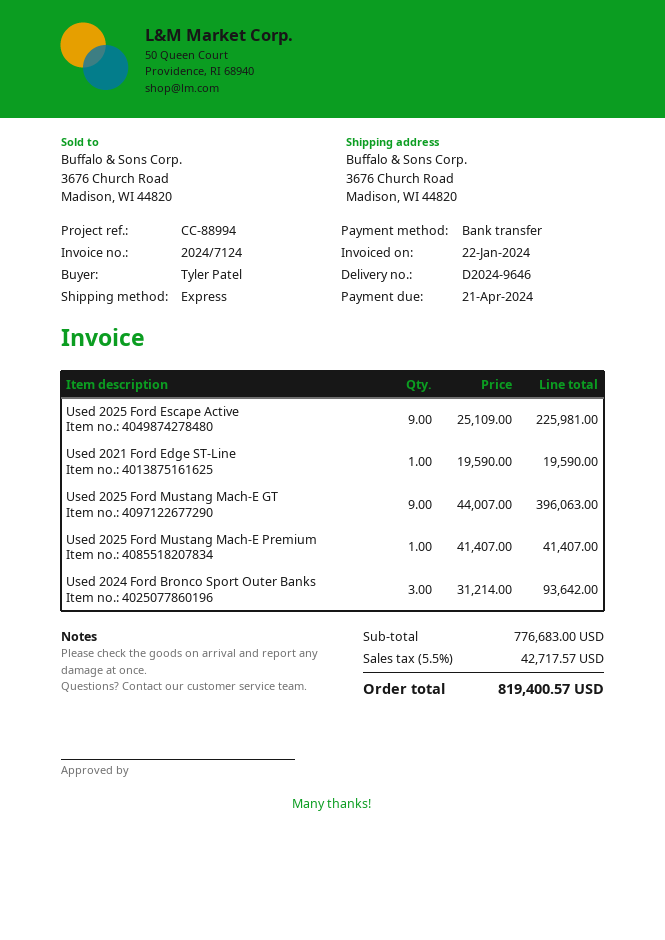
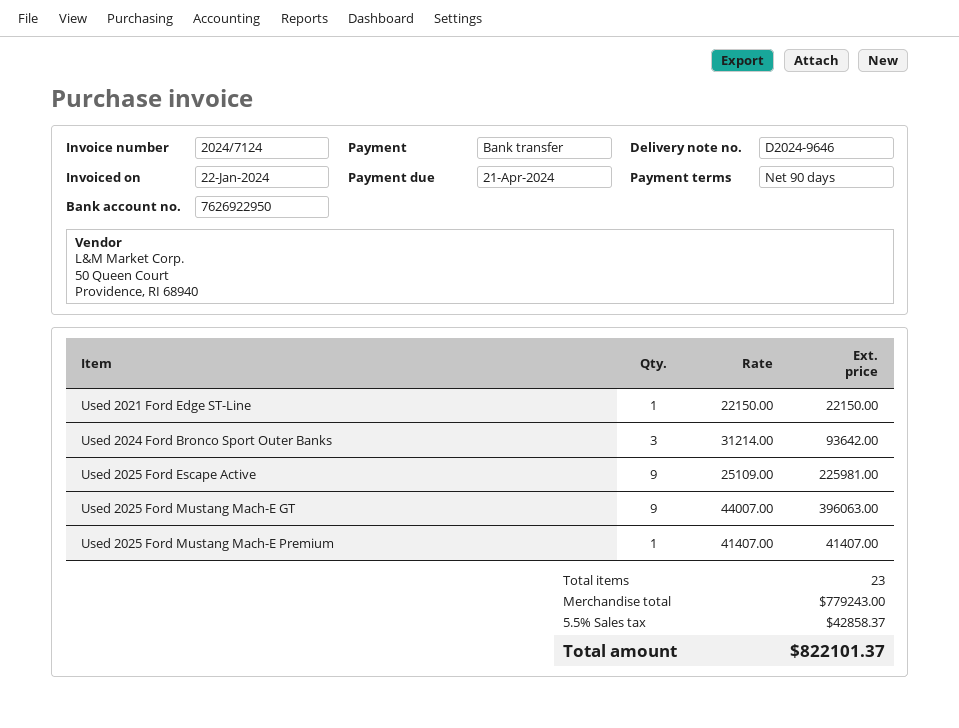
Used 2021 Ford Edge ST-Line: 1 x 19590.00 = 19590.00 -> 1 x 22150.00 = 22150.00
subtotal: 776683.00 -> 779243.00
tax: 5.5% = 42717.57 -> 5.5% = 42858.37
total: 819400.57 -> 822101.37

